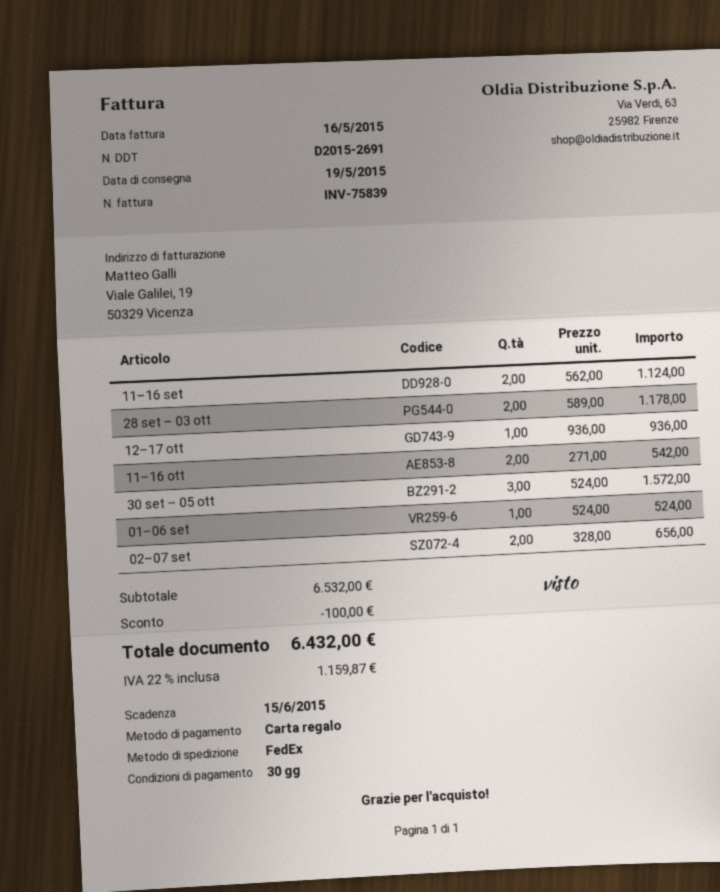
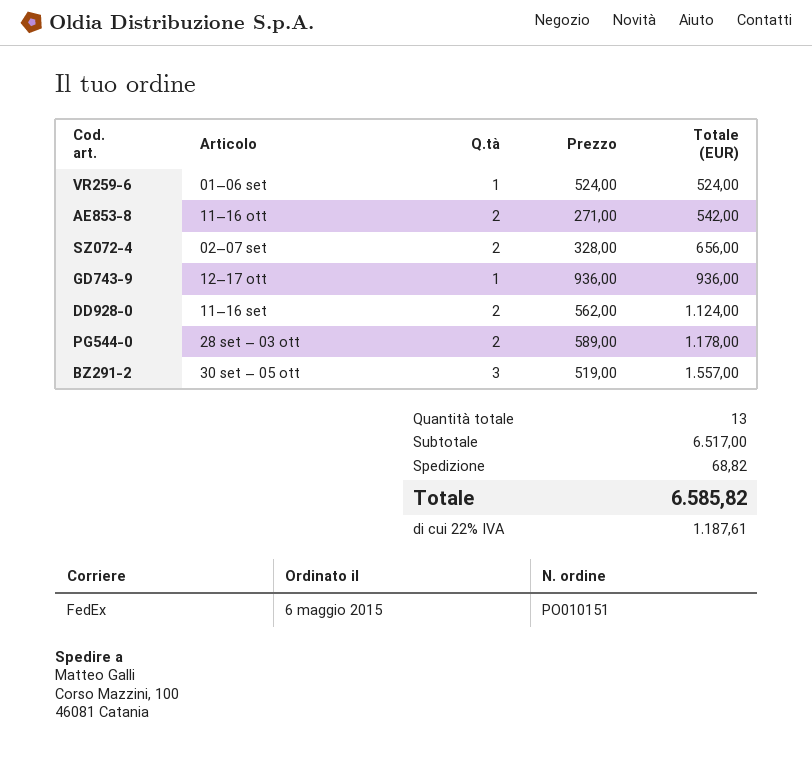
30 set – 05 ott: 3 x 524.00 = 1572.00 -> 3 x 519.00 = 1557.00
subtotal: 6532.00 -> 6517.00
discount: 100.00 -> none
shipping: none -> 68.82
tax: 22% = 1159.87 -> 22% = 1187.61
total: 6432.00 -> 6585.82

